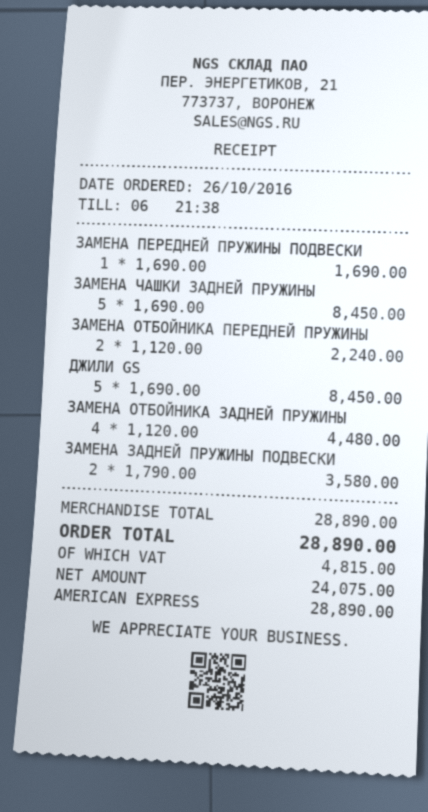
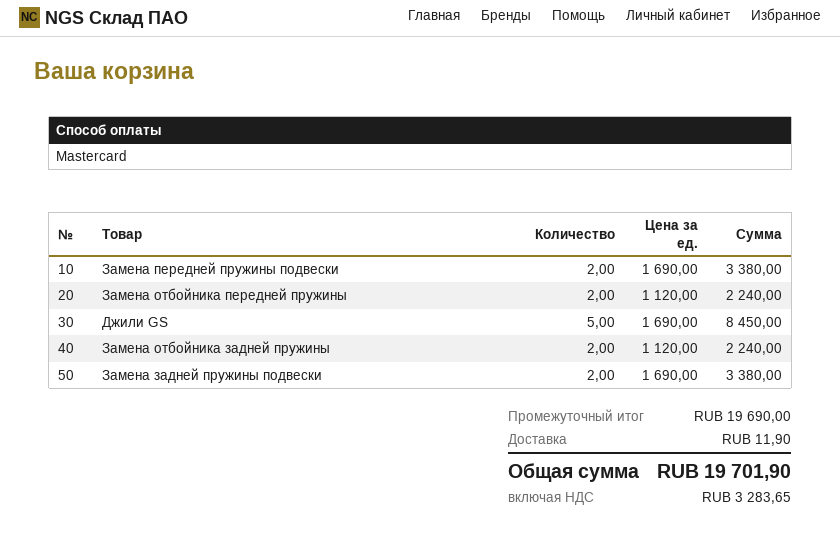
payment method: American Express -> Mastercard
ЗАМЕНА ПЕРЕДНЕЙ ПРУЖИНЫ ПОДВЕСКИ: 1 x 1690.00 = 1690.00 -> 2 x 1690.00 = 3380.00
ЗАМЕНА ЧАШКИ ЗАДНЕЙ ПРУЖИНЫ: 5 x 1690.00 = 8450.00 -> none
ЗАМЕНА ОТБОЙНИКА ЗАДНЕЙ ПРУЖИНЫ: 4 x 1120.00 = 4480.00 -> 2 x 1120.00 = 2240.00
ЗАМЕНА ЗАДНЕЙ ПРУЖИНЫ ПОДВЕСКИ: 2 x 1790.00 = 3580.00 -> 2 x 1690.00 = 3380.00
subtotal: 28890.00 -> 19690.00
shipping: none -> 11.90
tax: 4815.00 -> 3283.65
total: 28890.00 -> 19701.90

